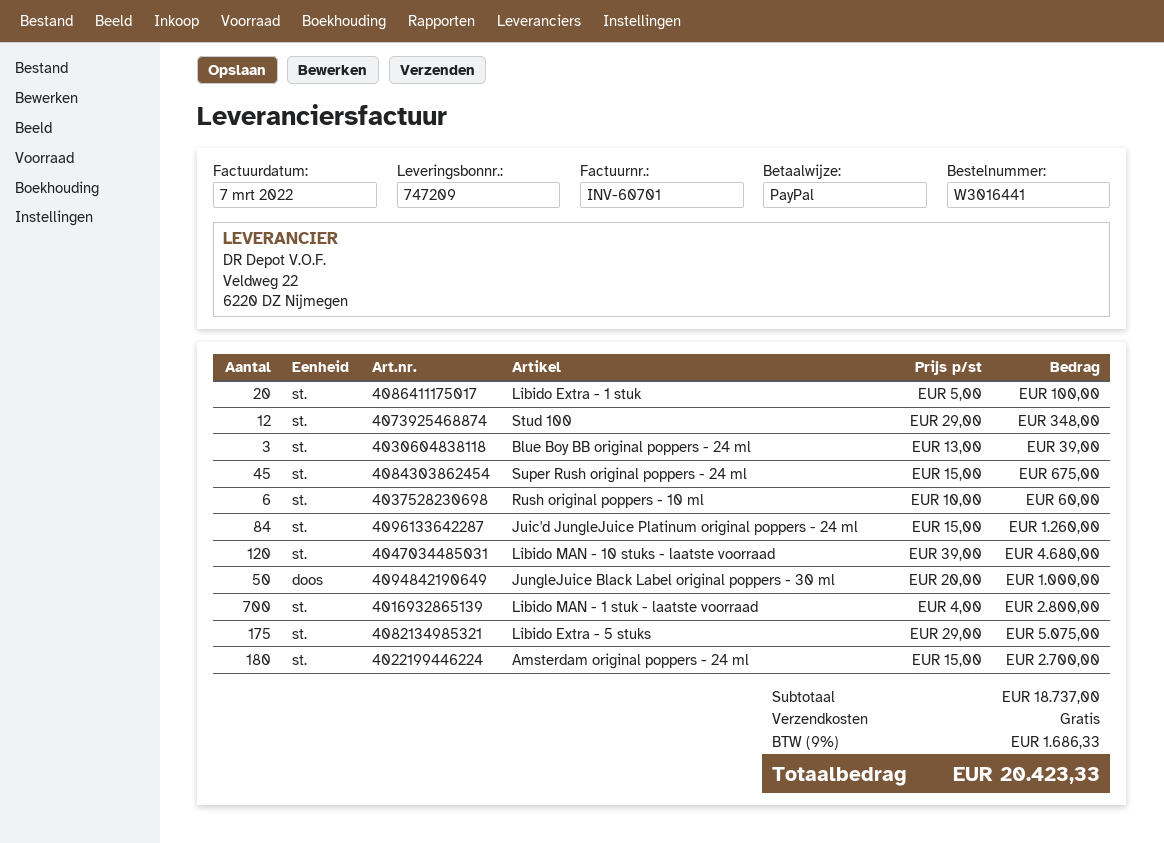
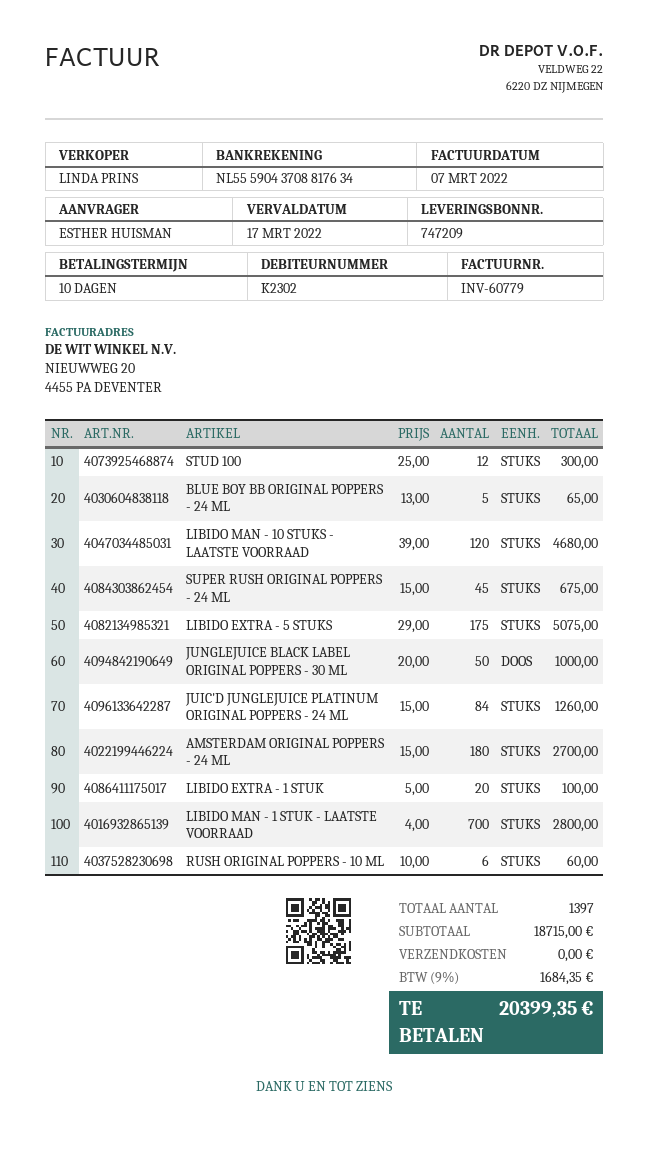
invoice number: INV-60701 -> INV-60779
Stud 100: 12 x 29.00 = 348.00 -> 12 x 25.00 = 300.00
Blue Boy BB original poppers - 24 ml: 3 x 13.00 = 39.00 -> 5 x 13.00 = 65.00
subtotal: 18737.00 -> 18715.00
tax: 9% = 1686.33 -> 9% = 1684.35
total: 20423.33 -> 20399.35

